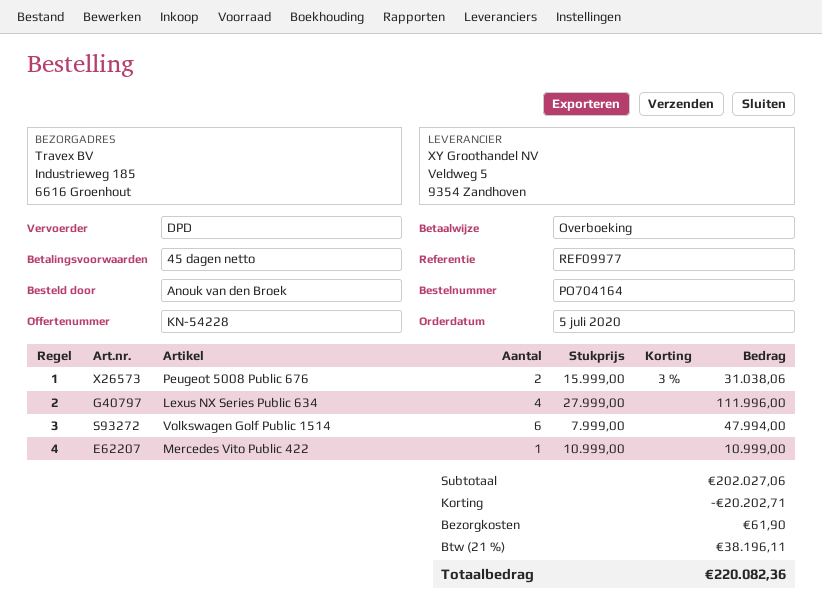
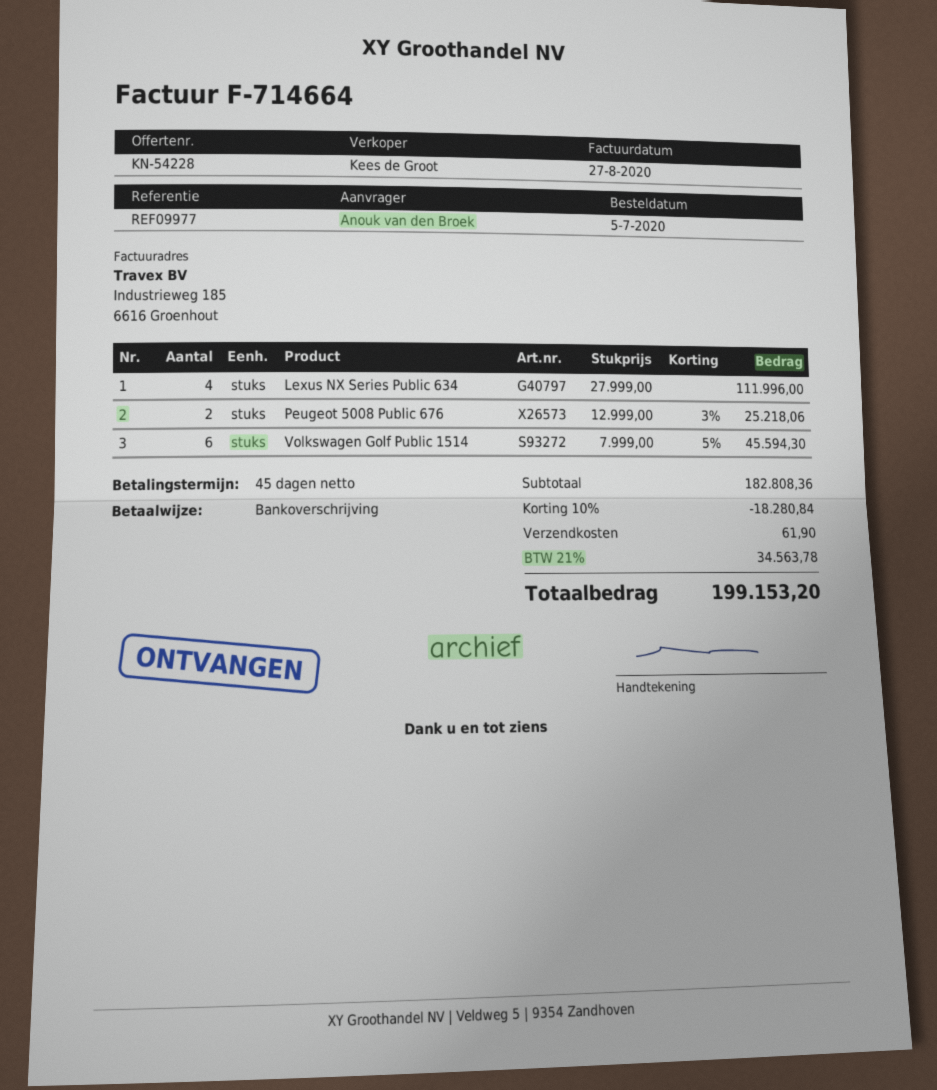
Peugeot 5008 Public 676: 2 x 15999.00 - 3% = 31038.06 -> 2 x 12999.00 - 3% = 25218.06
Volkswagen Golf Public 1514: 6 x 7999.00 = 47994.00 -> 6 x 7999.00 - 5% = 45594.30
Mercedes Vito Public 422: 1 x 10999.00 = 10999.00 -> none
subtotal: 202027.06 -> 182808.36
discount: 20202.71 -> 18280.84
tax: 21% = 38196.11 -> 21% = 34563.78
total: 220082.36 -> 199153.20

